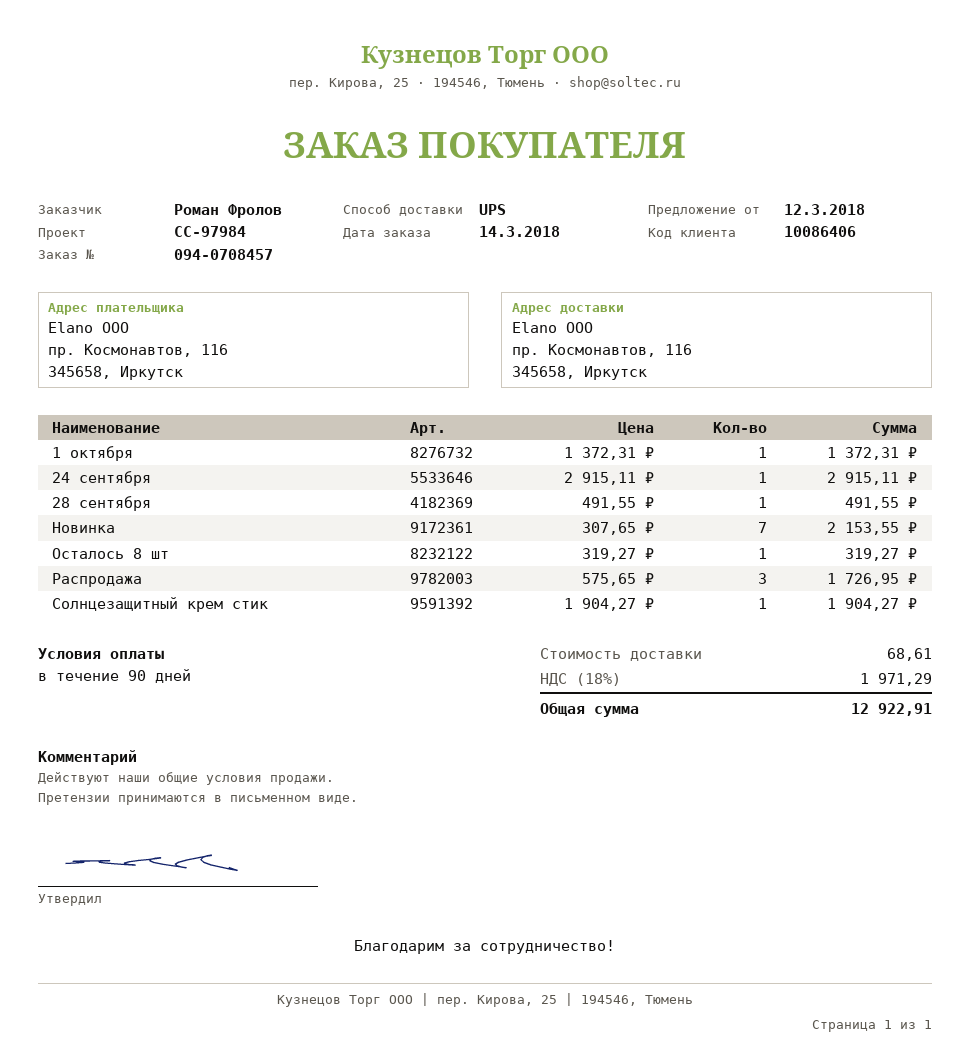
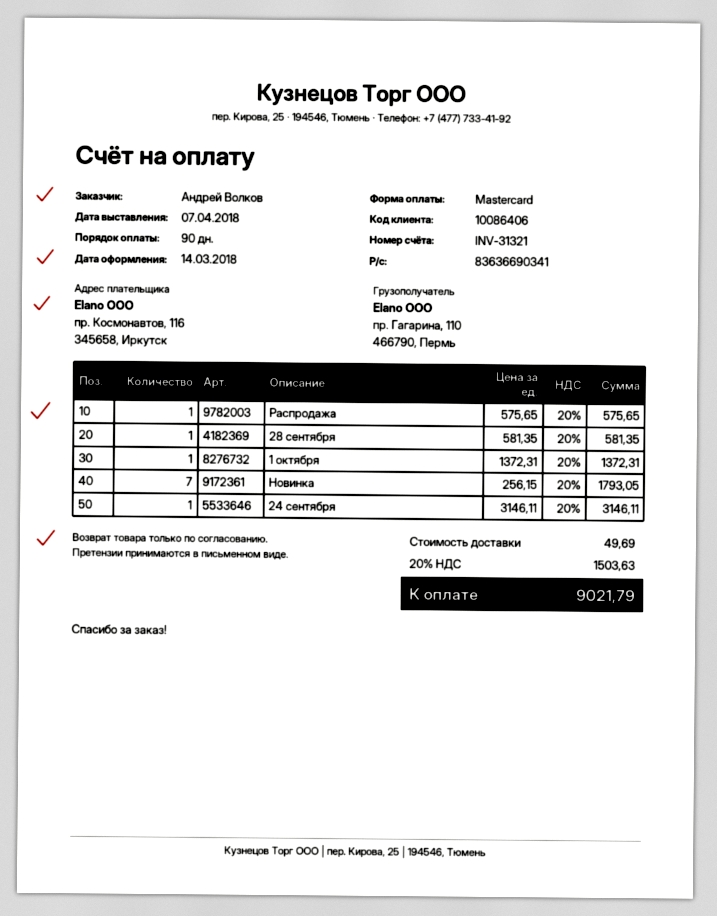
ordered by: Роман Фролов -> Андрей Волков
ship to: пр. Космонавтов, 116, 345658, Иркутск -> пр. Гагарина, 110, 466790, Пермь
24 сентября: 1 x 2915.11 = 2915.11 -> 1 x 3146.11 = 3146.11
28 сентября: 1 x 491.55 = 491.55 -> 1 x 581.35 = 581.35
Новинка: 7 x 307.65 = 2153.55 -> 7 x 256.15 = 1793.05
Осталось 8 шт: 1 x 319.27 = 319.27 -> none
Распродажа: 3 x 575.65 = 1726.95 -> 1 x 575.65 = 575.65
Солнцезащитный крем стик: 1 x 1904.27 = 1904.27 -> none
shipping: 68.61 -> 49.69
tax: 18% = 1971.29 -> 20% = 1503.63
total: 12922.91 -> 9021.79

